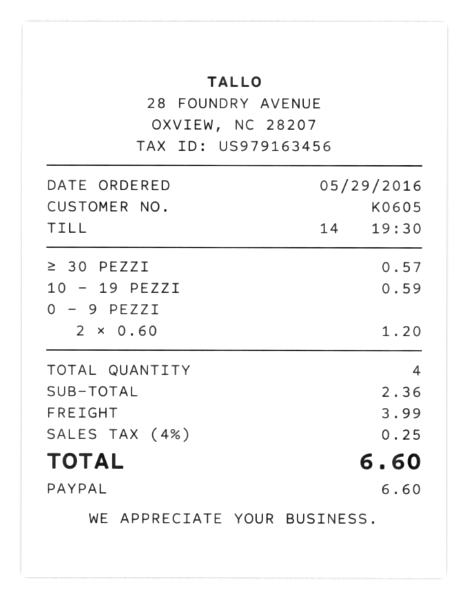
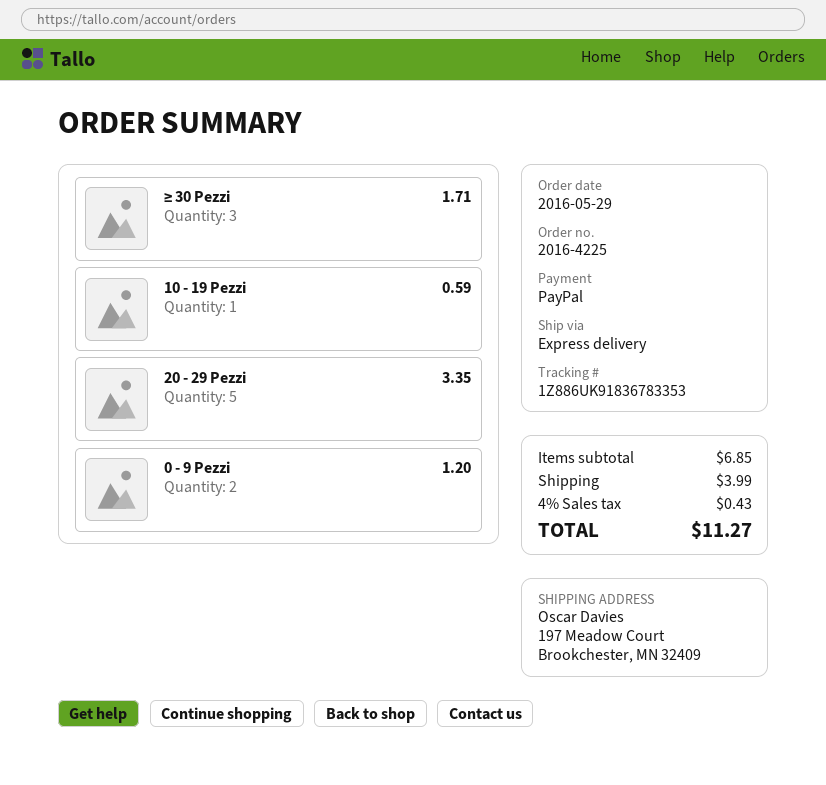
≥ 30 PEZZI: 1 for 0.57 -> 3 for 1.71
20 - 29 Pezzi: none -> 5 for 3.35
subtotal: 2.36 -> 6.85
tax: 4% = 0.25 -> 4% = 0.43
total: 6.60 -> 11.27

